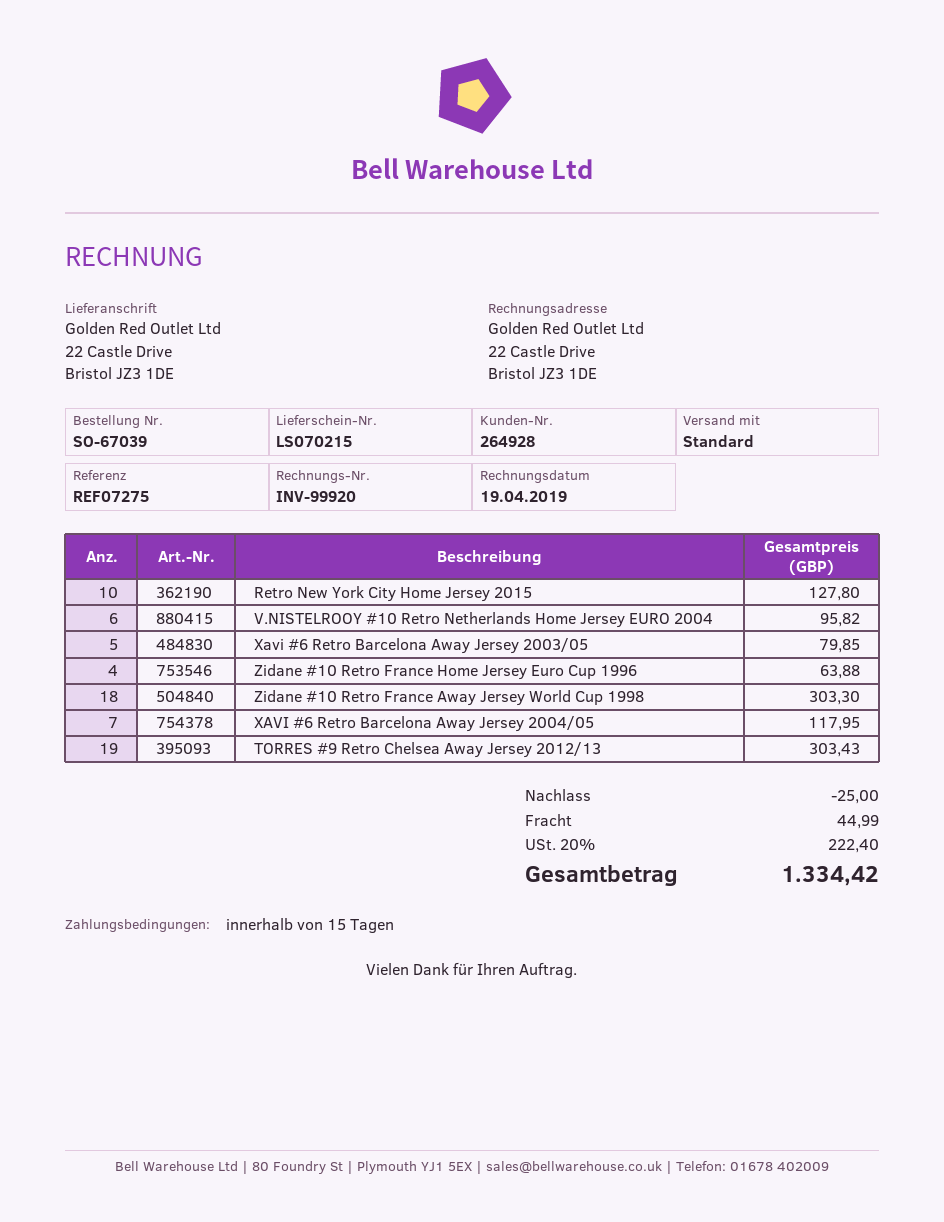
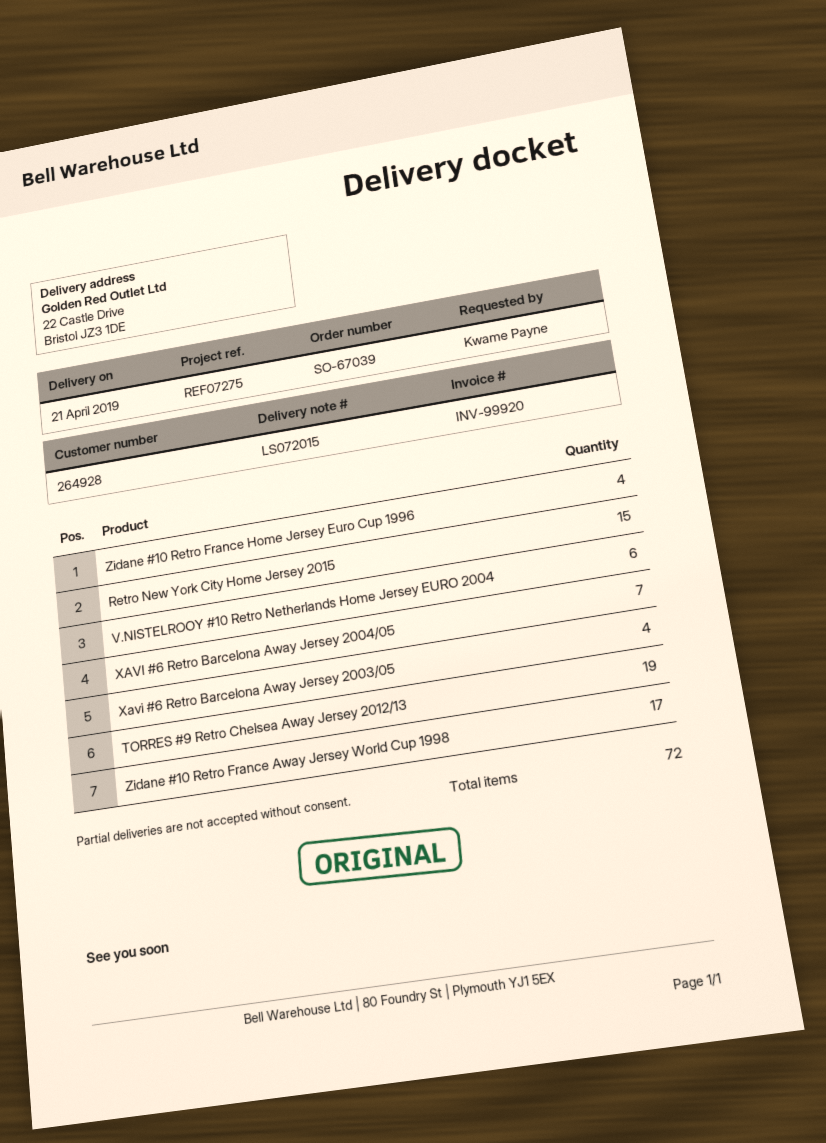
delivery note number: LS070215 -> LS072015
Retro New York City Home Jersey 2015: 10 -> 15
Xavi #6 Retro Barcelona Away Jersey 2003/05: 5 -> 4
Zidane #10 Retro France Away Jersey World Cup 1998: 18 -> 17

